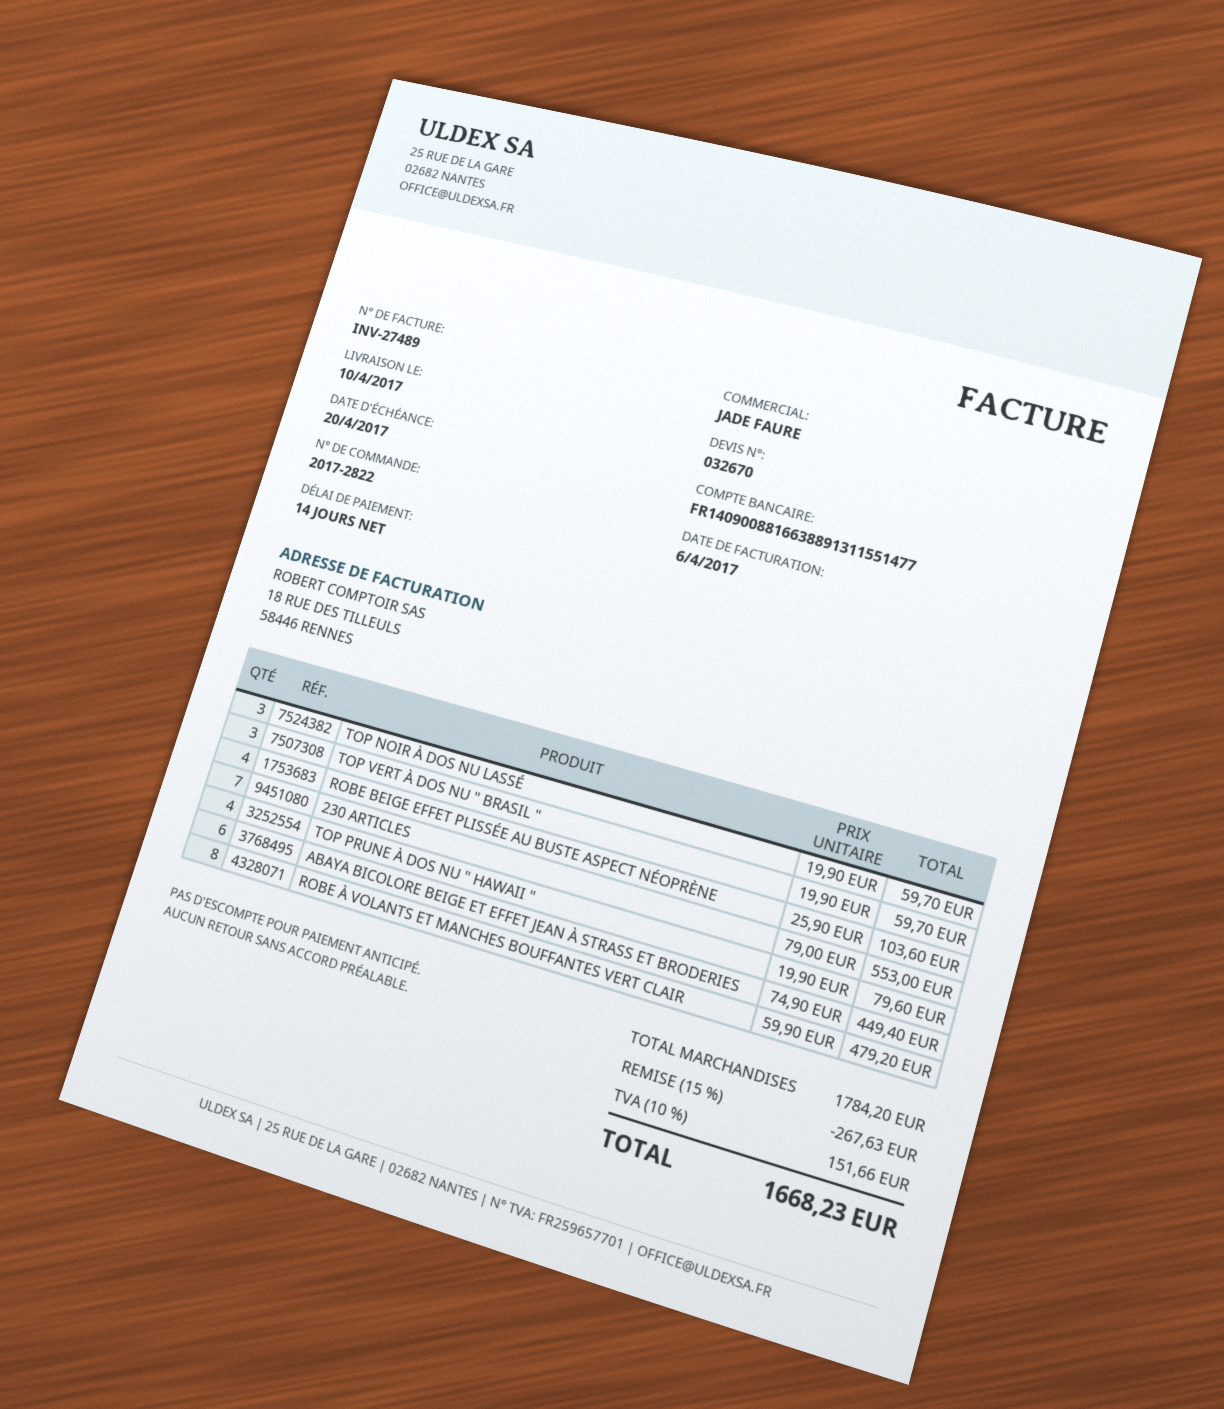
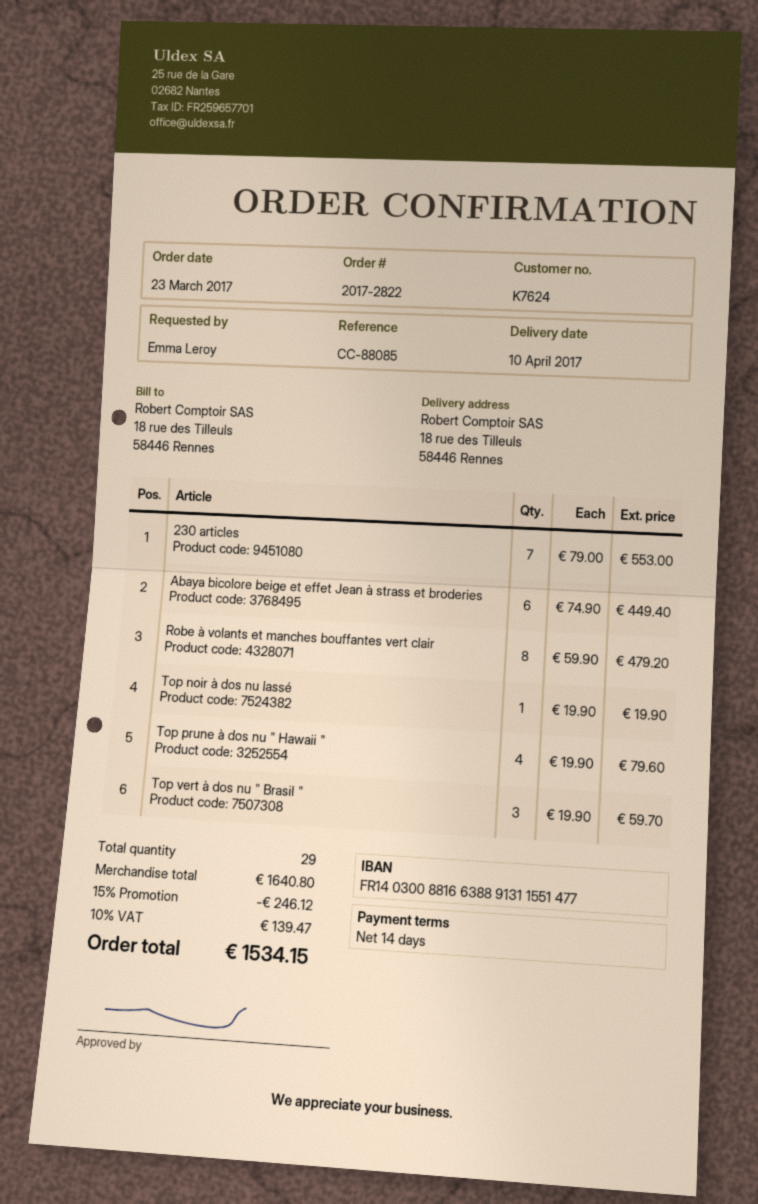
bank account: FR1409008816638891311551477 -> FR1403008816638891311551477
TOP NOIR À DOS NU LASSÉ: 3 x 19.90 = 59.70 -> 1 x 19.90 = 19.90
ROBE BEIGE EFFET PLISSÉE AU BUSTE ASPECT NÉOPRÈNE: 4 x 25.90 = 103.60 -> none
subtotal: 1784.20 -> 1640.80
discount: 15% = 267.63 -> 15% = 246.12
tax: 10% = 151.66 -> 10% = 139.47
total: 1668.23 -> 1534.15

